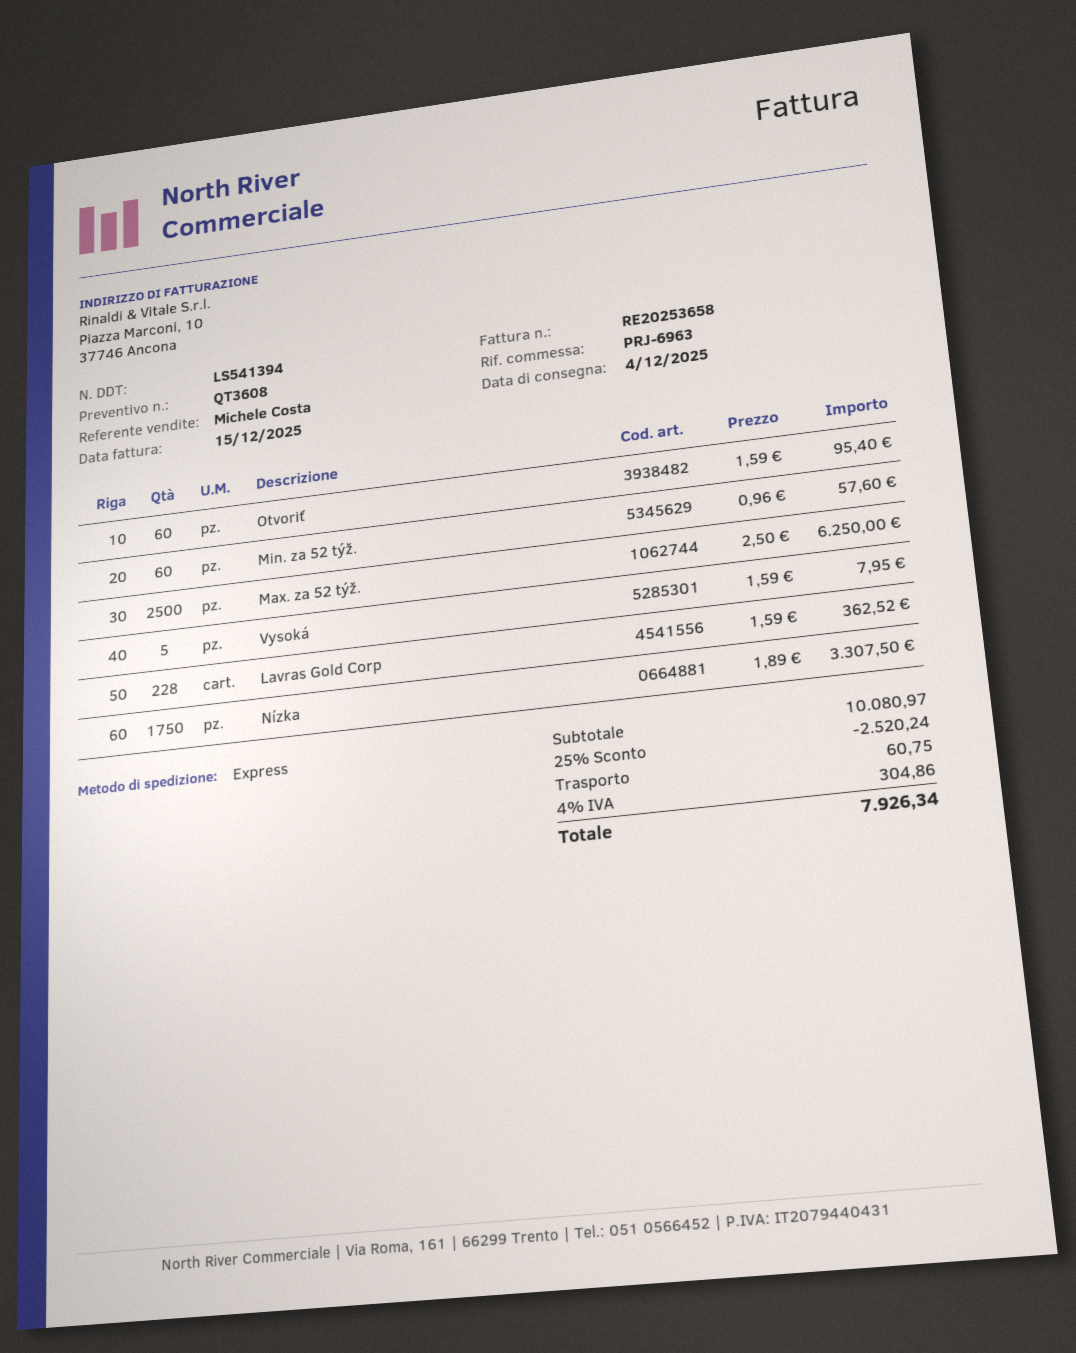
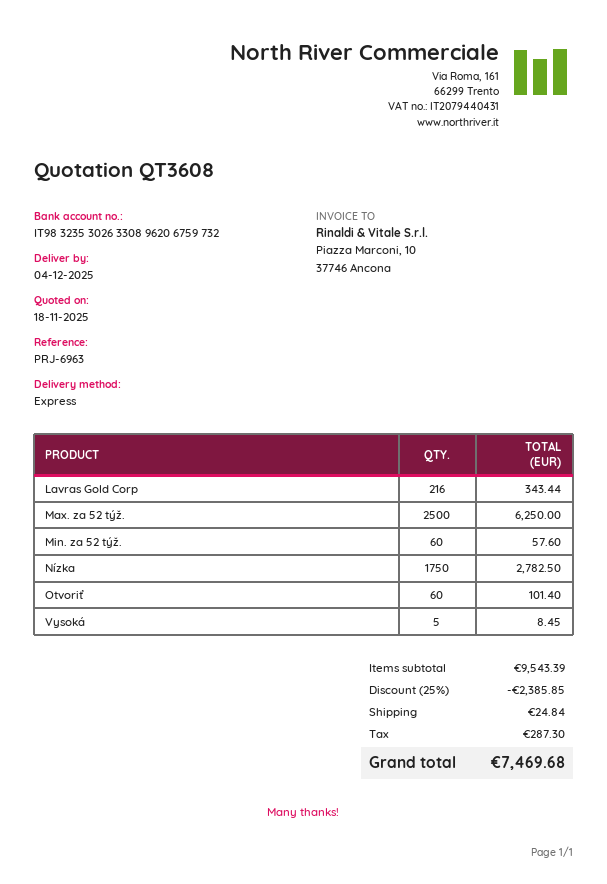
Otvoriť: 60 for 95.40 -> 60 for 101.40
Vysoká: 5 for 7.95 -> 5 for 8.45
Lavras Gold Corp: 228 for 362.52 -> 216 for 343.44
Nízka: 1750 for 3307.50 -> 1750 for 2782.50
subtotal: 10080.97 -> 9543.39
discount: 25% = 2520.24 -> 25% = 2385.85
shipping: 60.75 -> 24.84
tax: 304.86 -> 287.30
total: 7926.34 -> 7469.68

